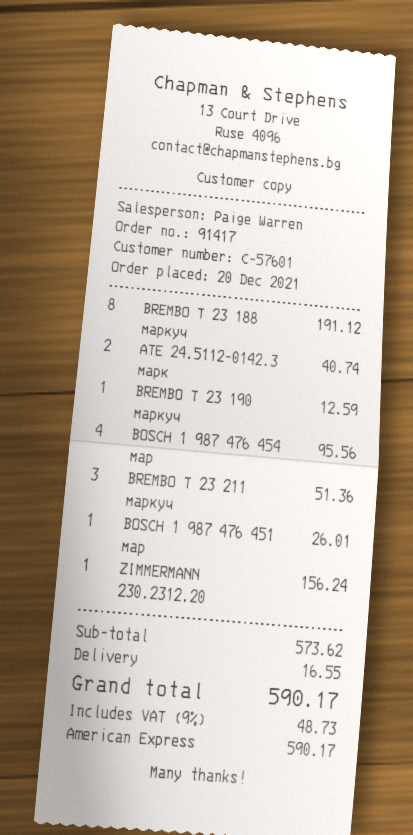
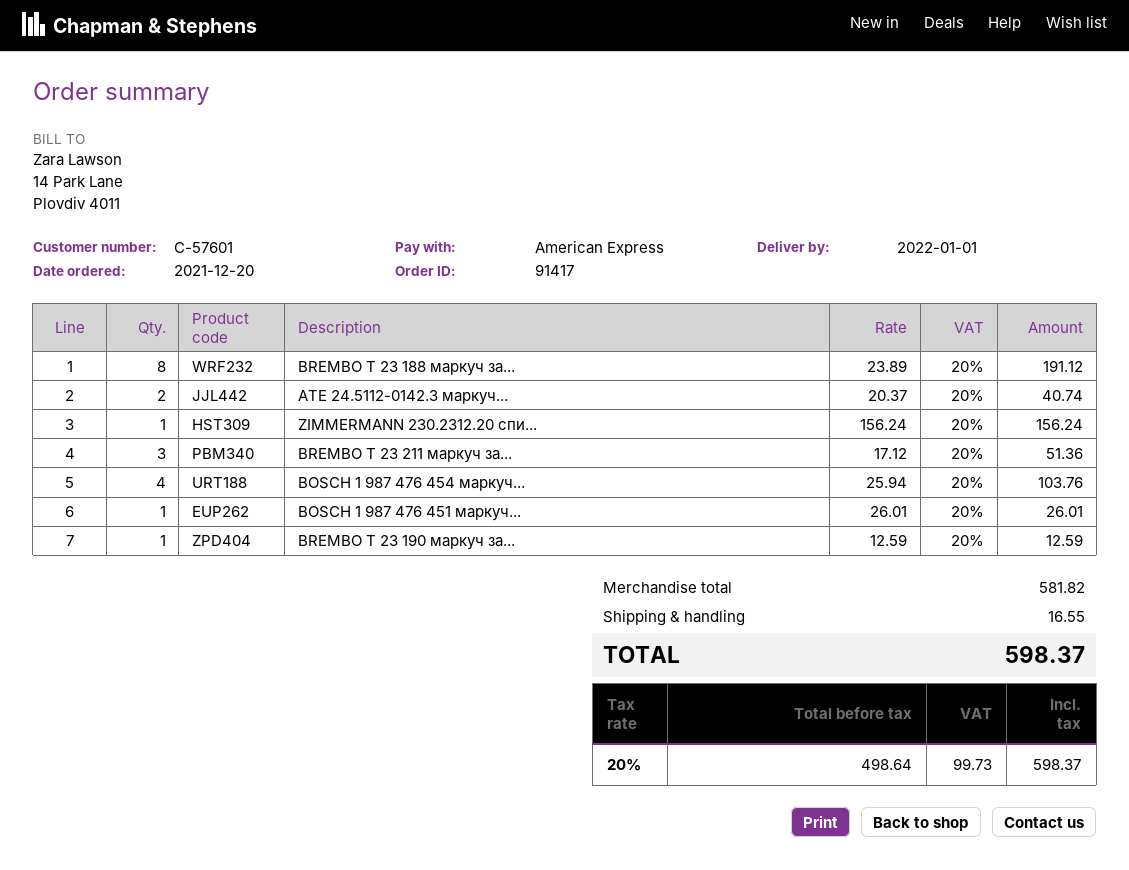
BOSCH 1 987 476 454 мар: 4 for 95.56 -> 4 for 103.76
subtotal: 573.62 -> 581.82
tax: 9% = 48.73 -> 20% = 99.73
total: 590.17 -> 598.37

